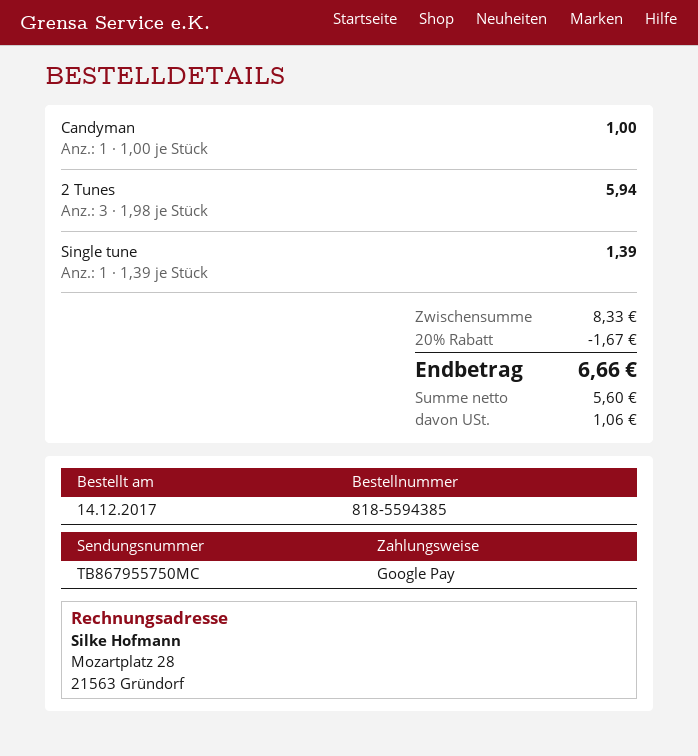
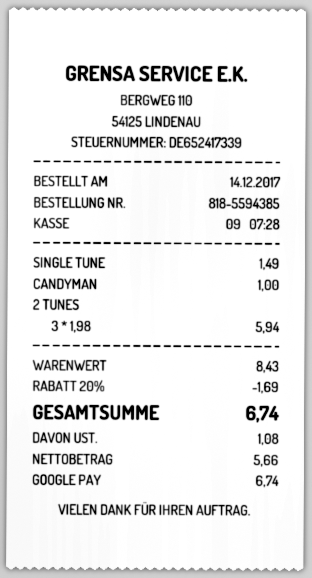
Single tune: 1 x 1.39 = 1.39 -> 1 x 1.49 = 1.49
subtotal: 8.33 -> 8.43
discount: 20% = 1.67 -> 20% = 1.69
net: 5.60 -> 5.66
tax: 1.06 -> 1.08
total: 6.66 -> 6.74

